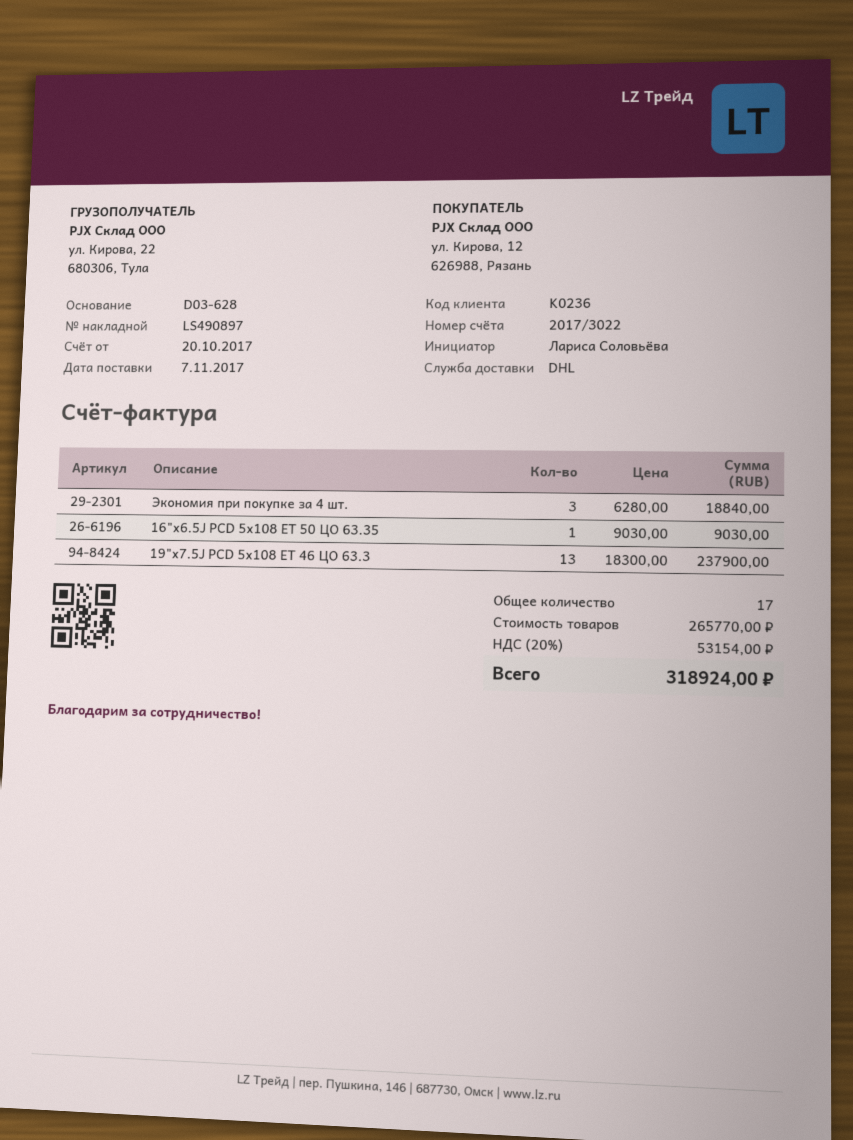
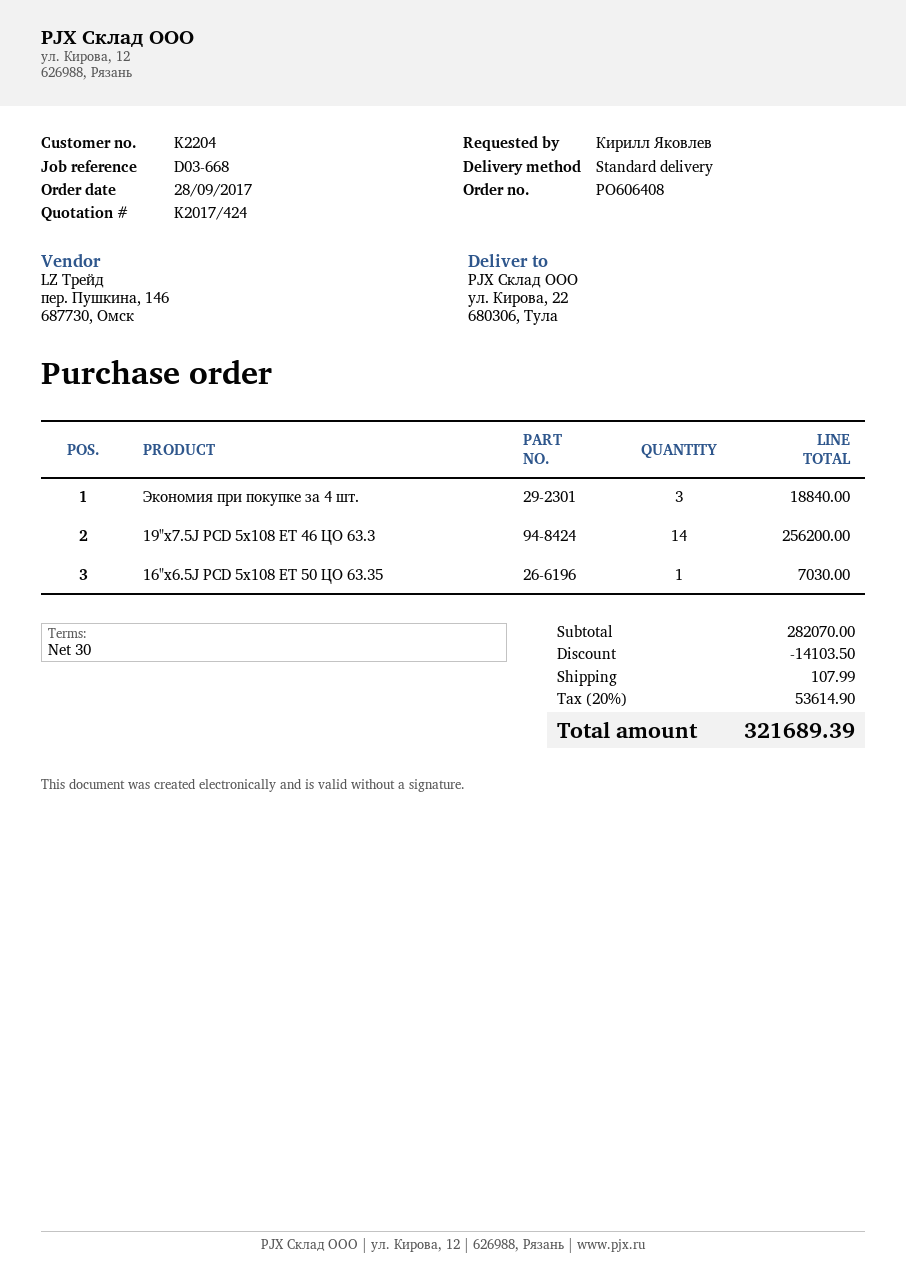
customer number: K0236 -> K2204
reference: D03-628 -> D03-668
ordered by: Лариса Соловьёва -> Кирилл Яковлев
shipping method: DHL -> standard
16"x6.5J PCD 5x108 ЕТ 50 ЦО 63.35: 1 for 9030.00 -> 1 for 7030.00
19"x7.5J PCD 5x108 ЕТ 46 ЦО 63.3: 13 for 237900.00 -> 14 for 256200.00
subtotal: 265770.00 -> 282070.00
discount: none -> 14103.50
shipping: none -> 107.99
tax: 20% = 53154.00 -> 20% = 53614.90
total: 318924.00 -> 321689.39

